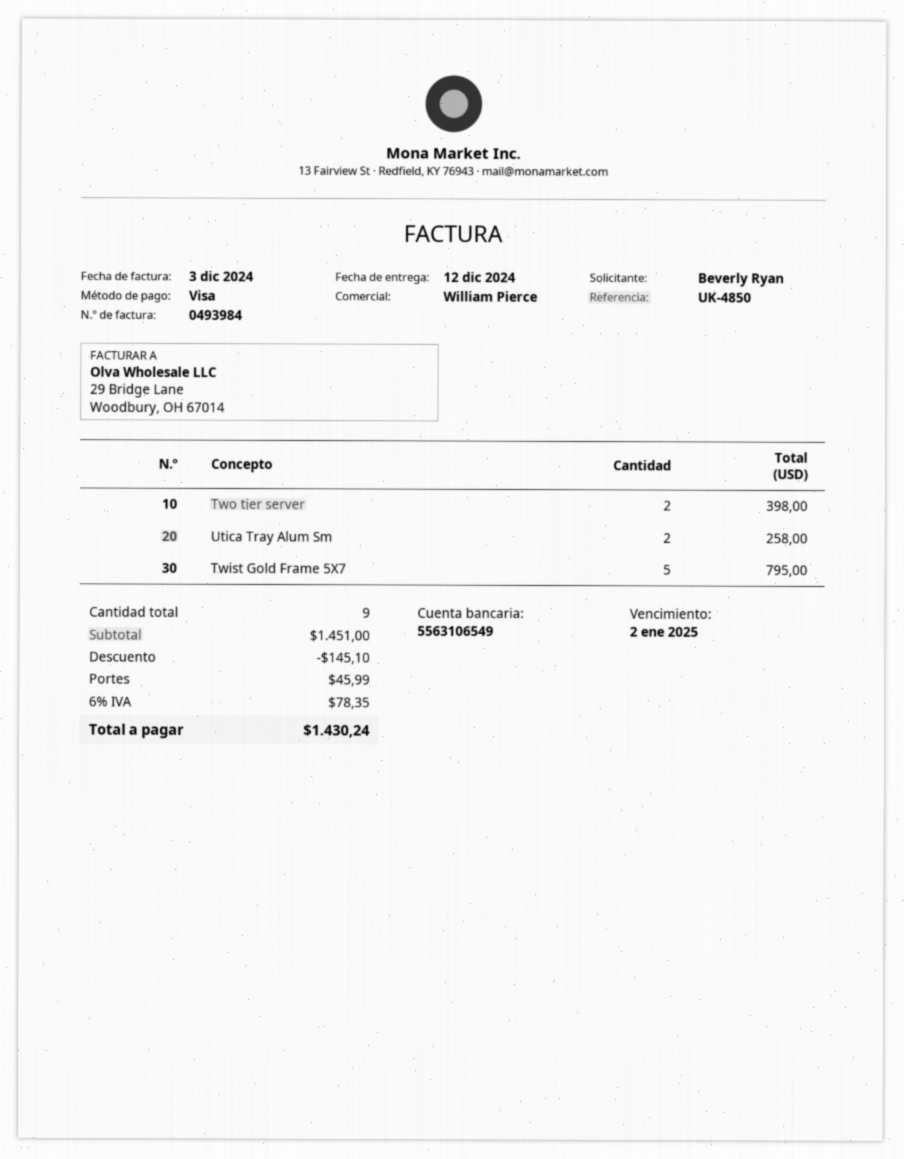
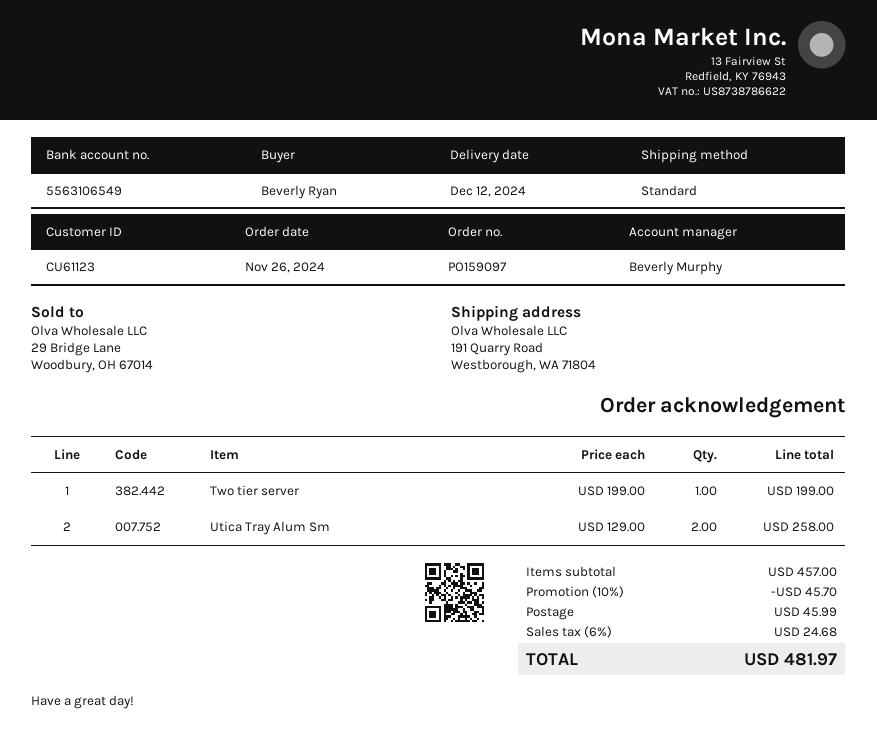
sales rep: William Pierce -> Beverly Murphy
Two tier server: 2 for 398.00 -> 1 for 199.00
Twist Gold Frame 5X7: 5 for 795.00 -> none
subtotal: 1451.00 -> 457.00
discount: 145.10 -> 45.70
tax: 6% = 78.35 -> 6% = 24.68
total: 1430.24 -> 481.97

